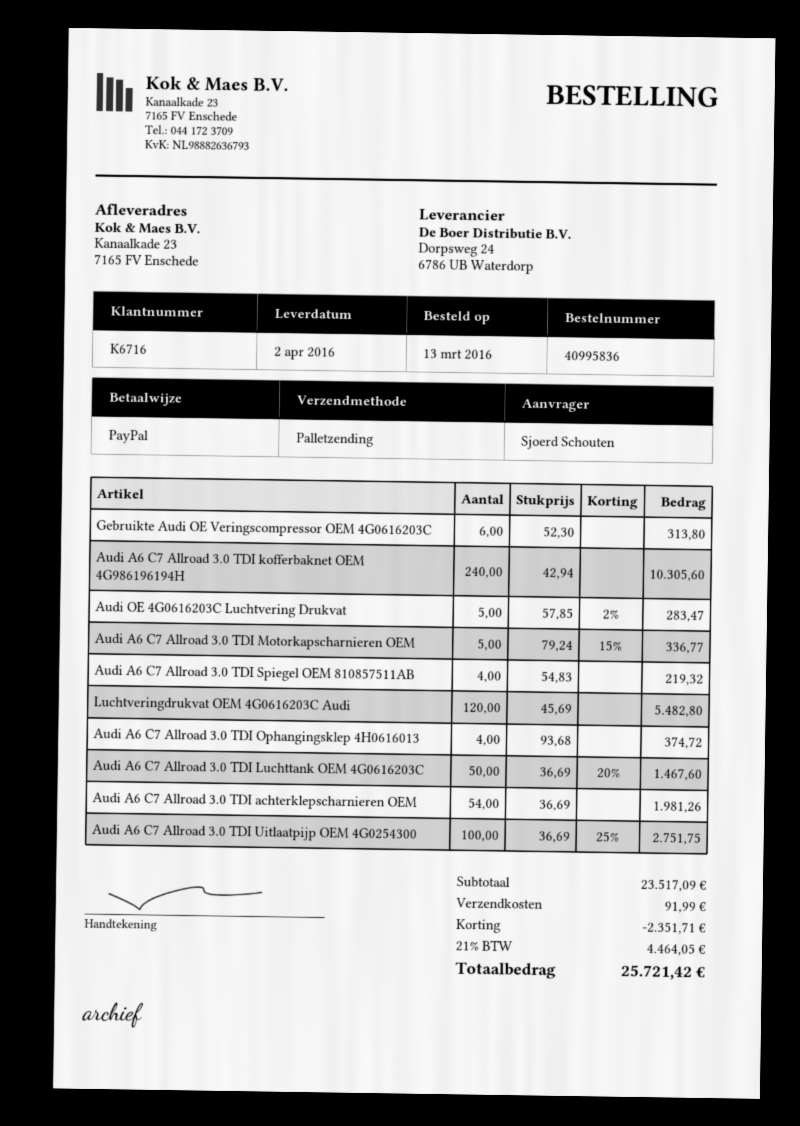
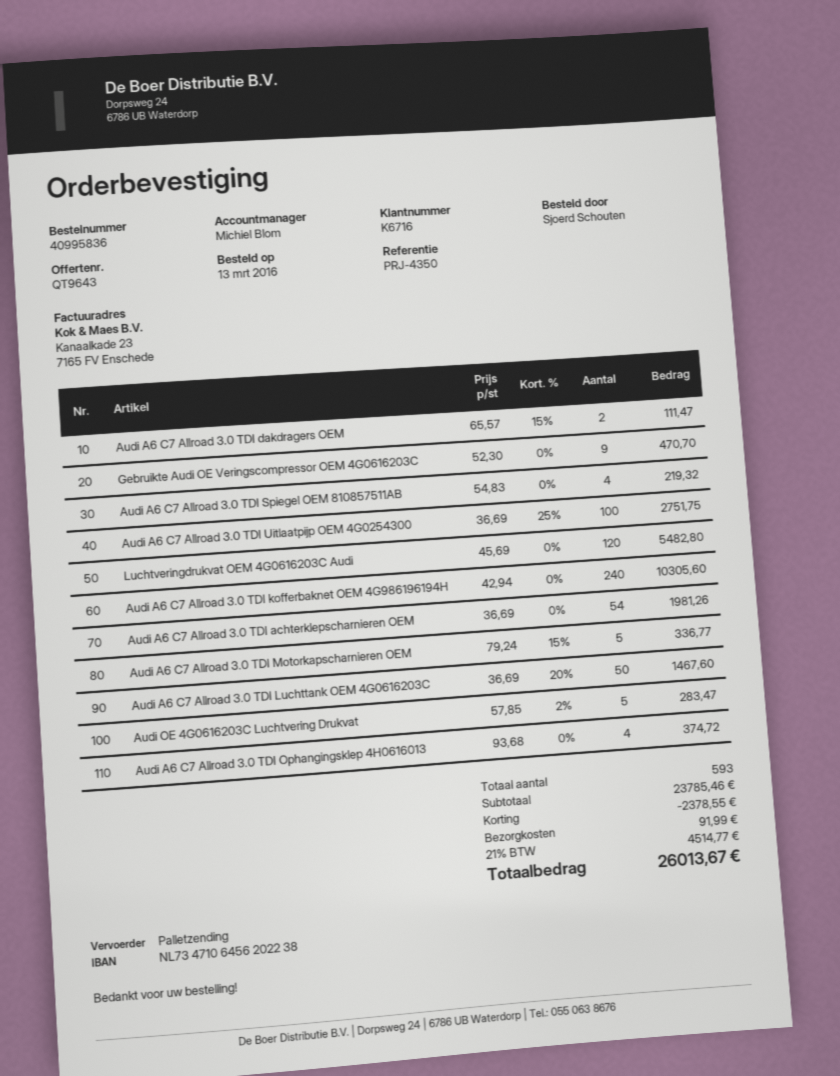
Gebruikte Audi OE Veringscompressor OEM 4G0616203C: 6 x 52.30 = 313.80 -> 9 x 52.30 = 470.70
Audi A6 C7 Allroad 3.0 TDI dakdragers OEM: none -> 2 x 65.57 - 15% = 111.47
subtotal: 23517.09 -> 23785.46
discount: 2351.71 -> 2378.55
tax: 21% = 4464.05 -> 21% = 4514.77
total: 25721.42 -> 26013.67

